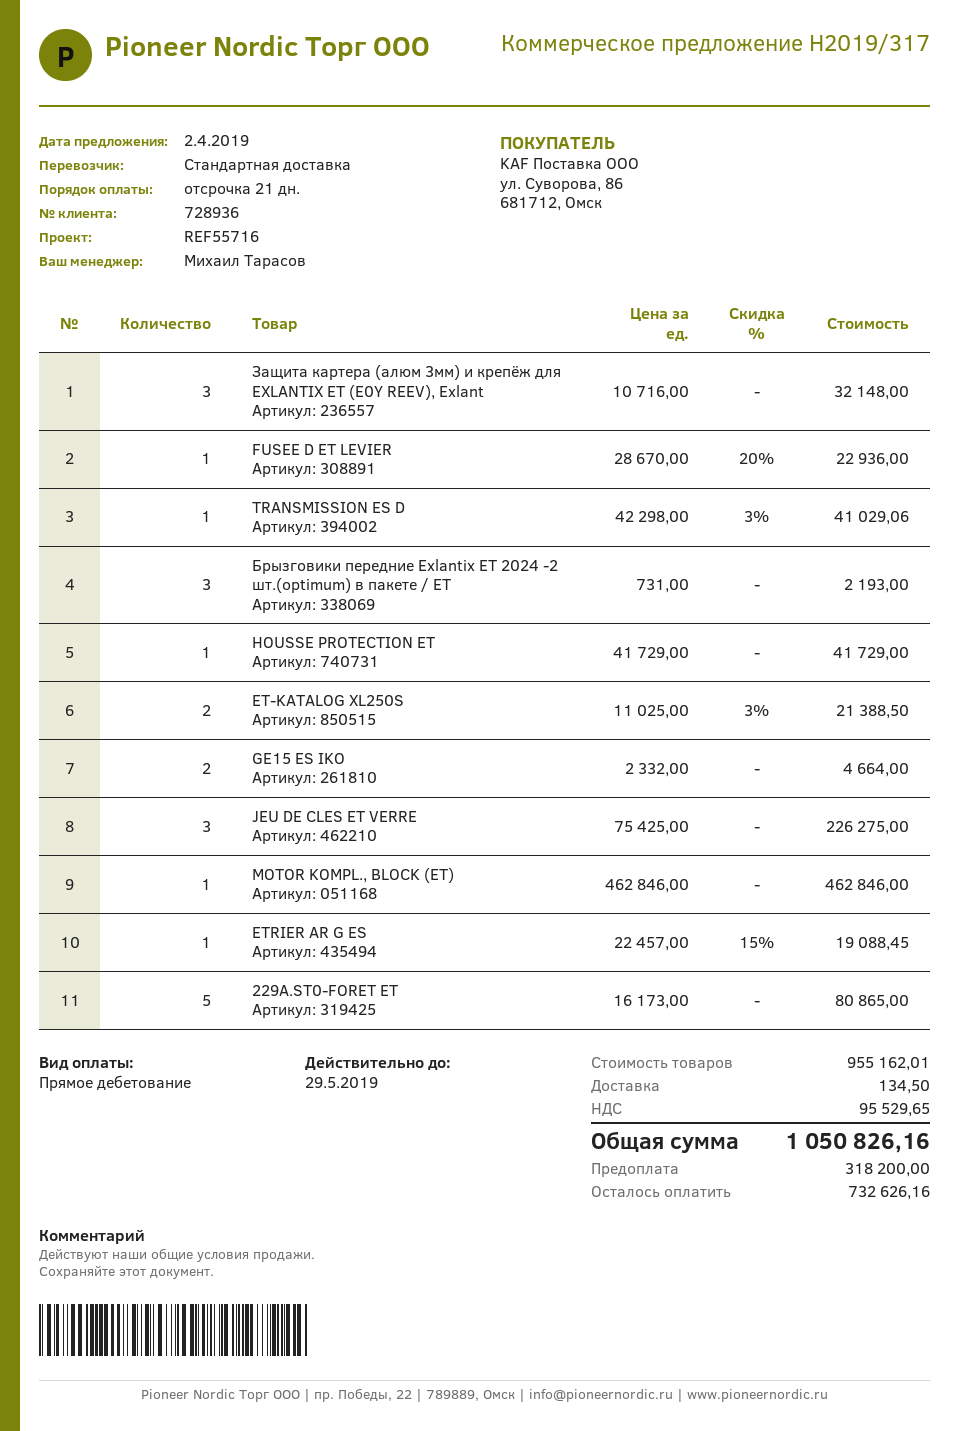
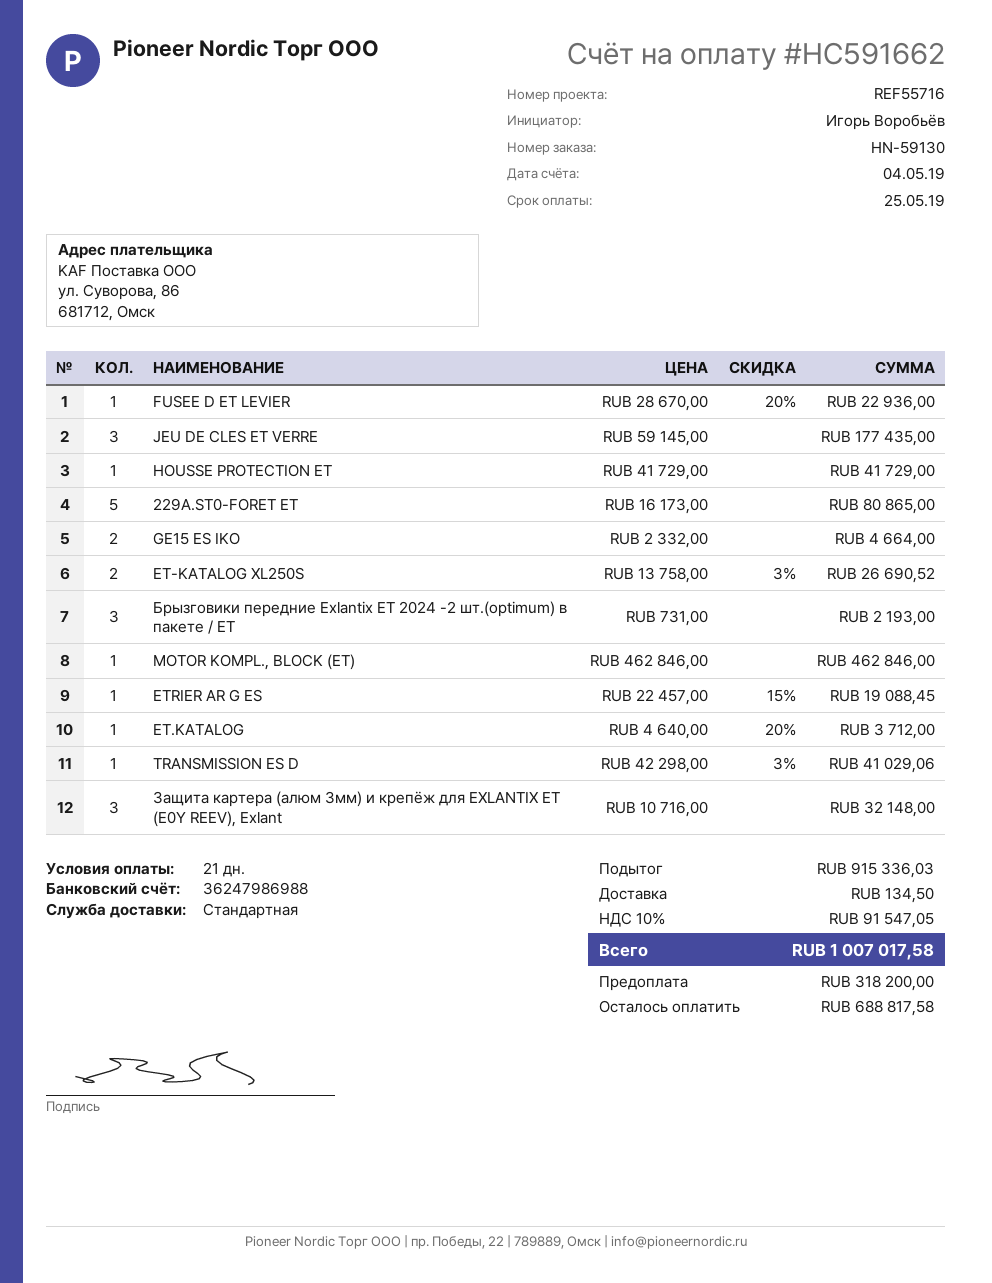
ET-KATALOG XL250S: 2 x 11025.00 - 3% = 21388.50 -> 2 x 13758.00 - 3% = 26690.52
JEU DE CLES ET VERRE: 3 x 75425.00 = 226275.00 -> 3 x 59145.00 = 177435.00
ET.KATALOG: none -> 1 x 4640.00 - 20% = 3712.00
subtotal: 955162.01 -> 915336.03
tax: 95529.65 -> 91547.05
total: 1050826.16 -> 1007017.58
balance: 732626.16 -> 688817.58

